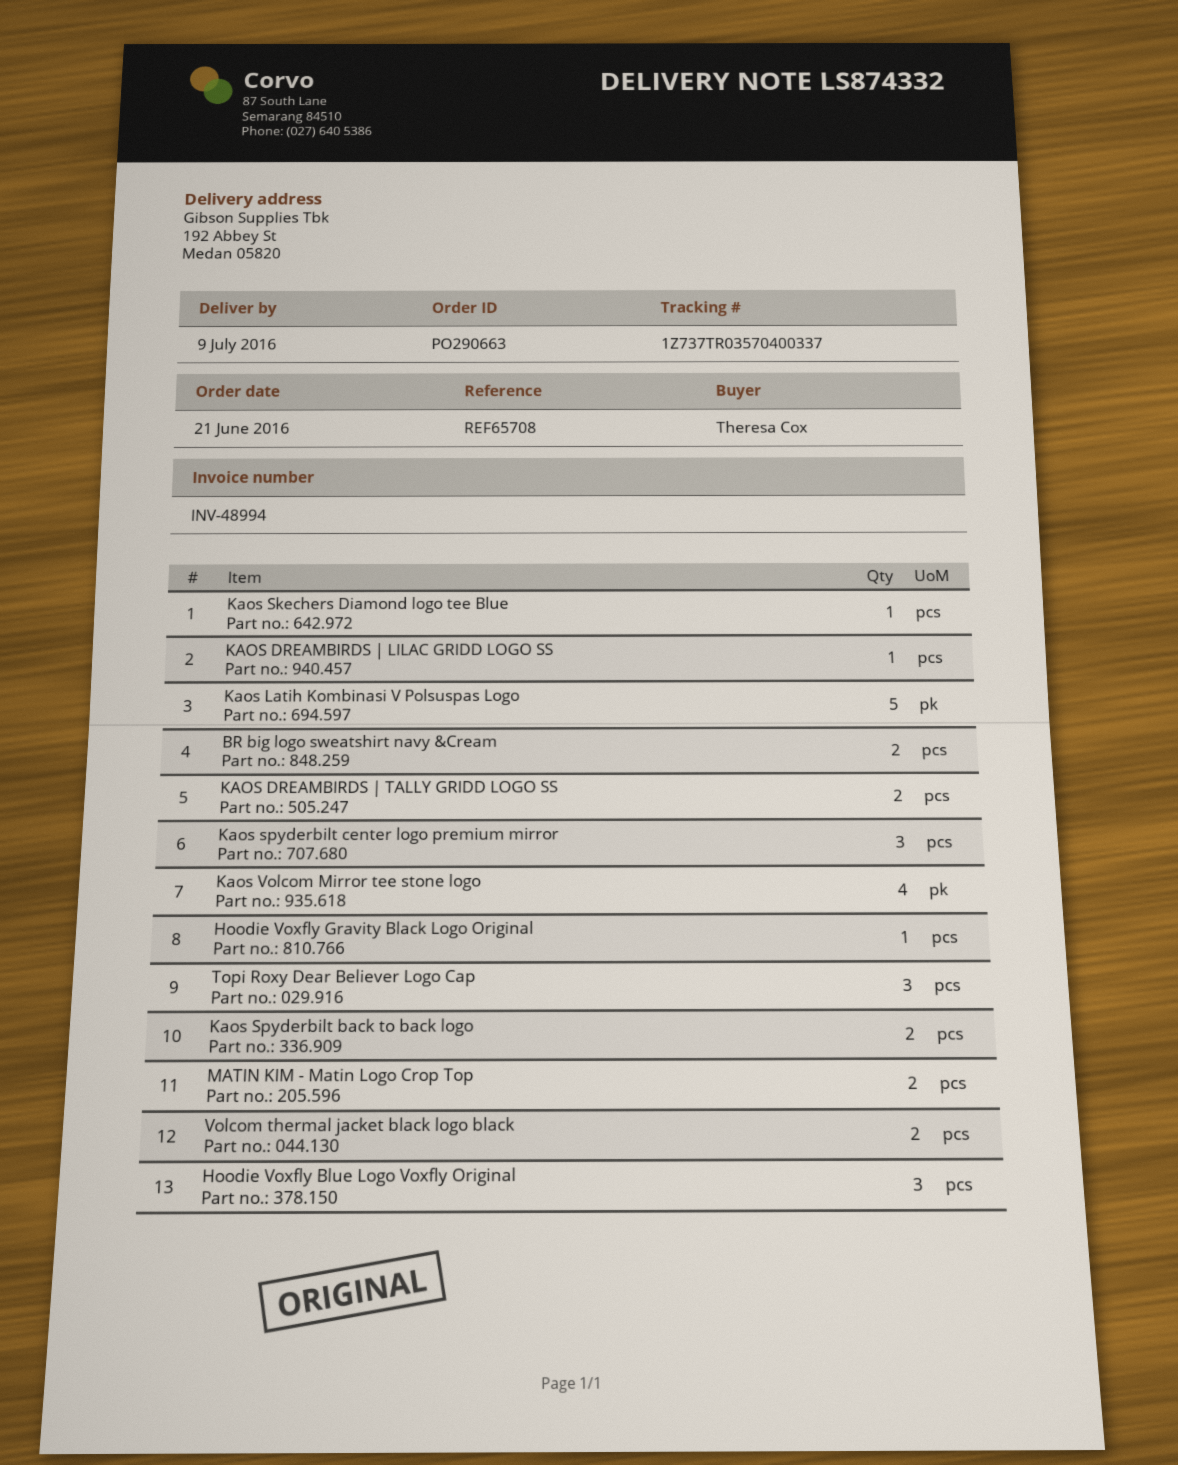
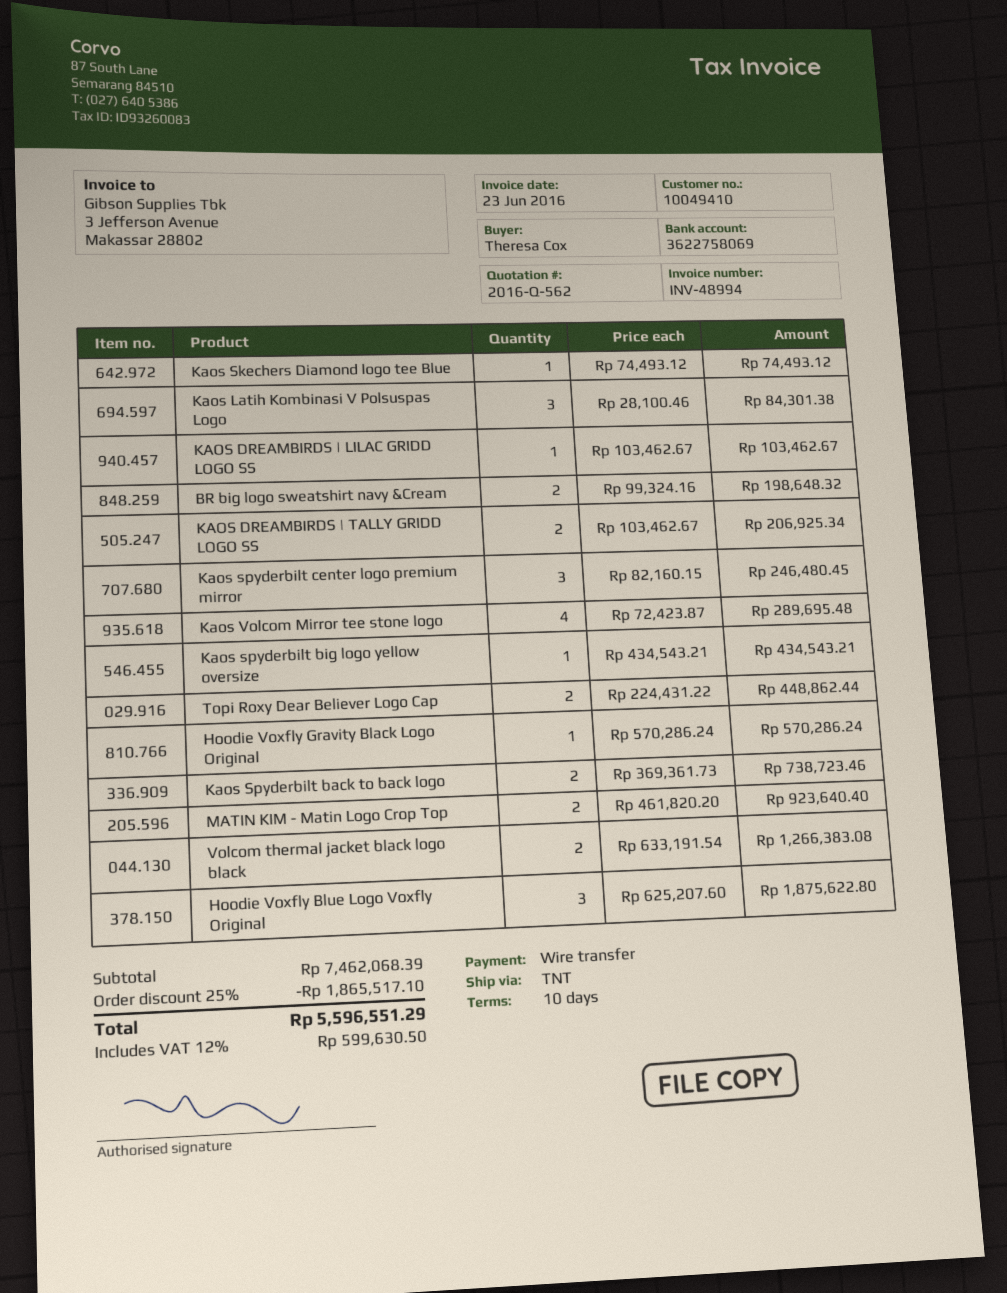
Kaos Latih Kombinasi V Polsuspas Logo: 5 -> 3
Topi Roxy Dear Believer Logo Cap: 3 -> 2
Kaos spyderbilt big logo yellow oversize: none -> 1

